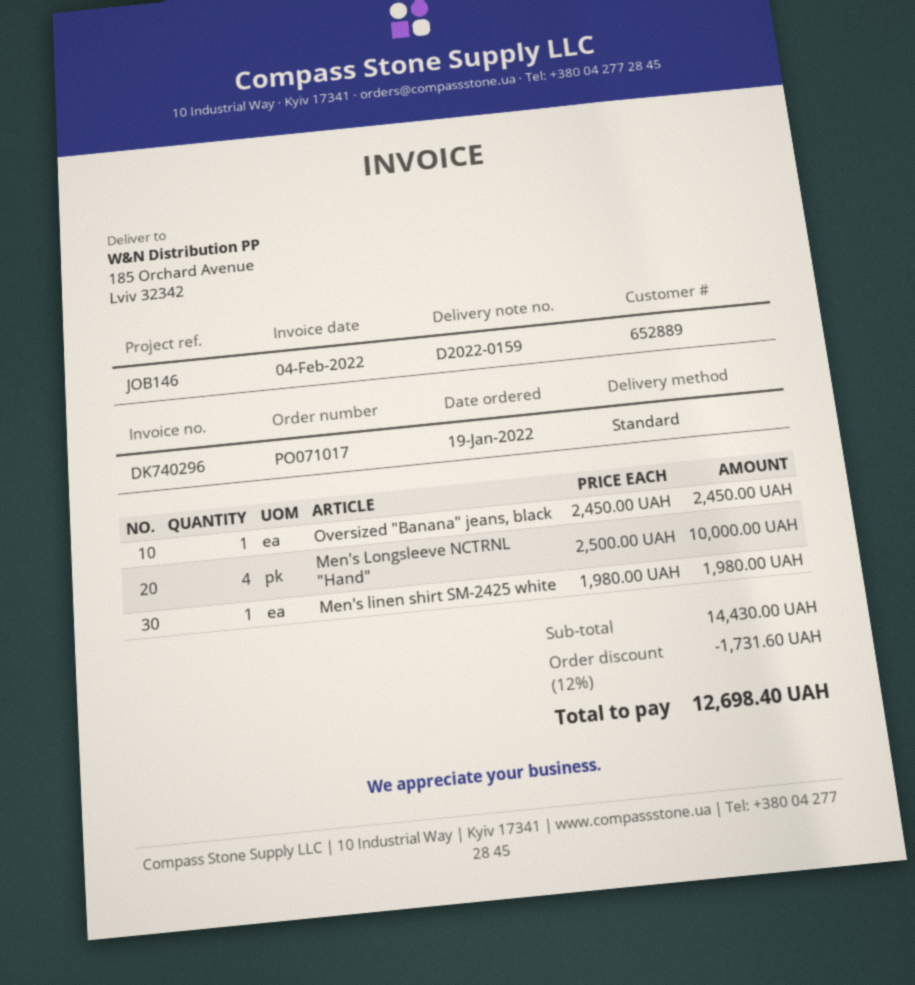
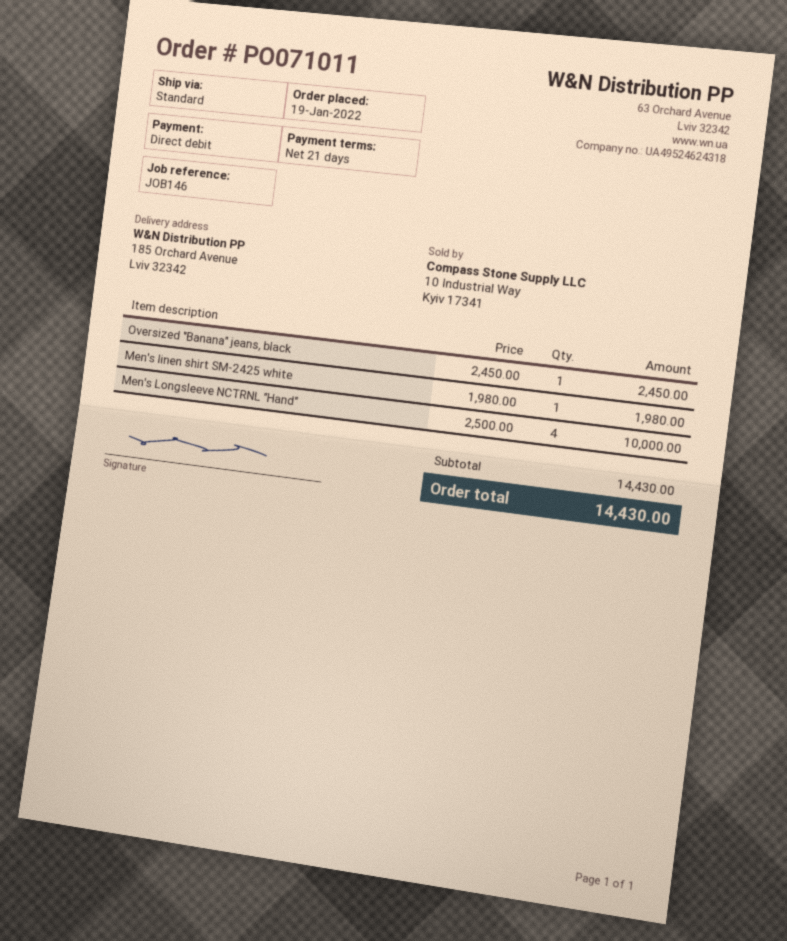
order number: PO071017 -> PO071011
discount: 12% = 1731.60 -> none
total: 12698.40 -> 14430.00

